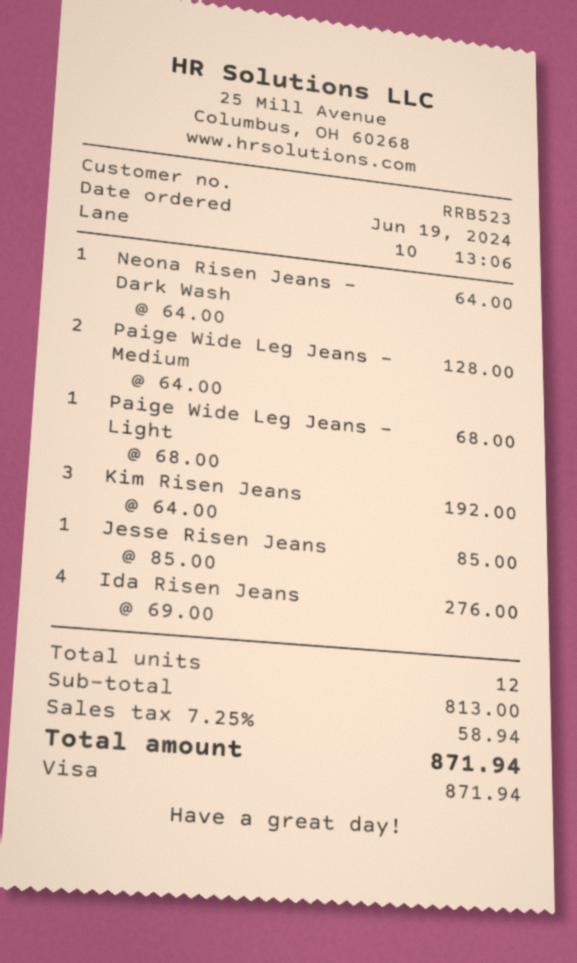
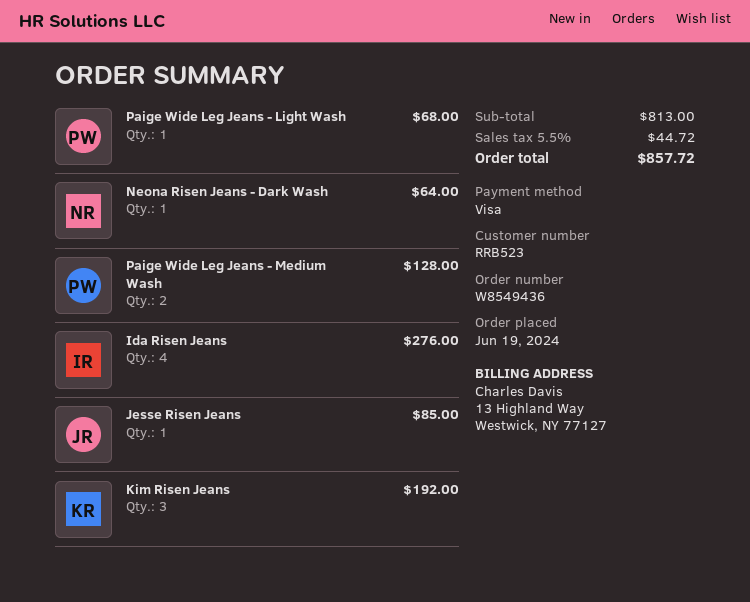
tax: 7.25% = 58.94 -> 5.5% = 44.72
total: 871.94 -> 857.72

